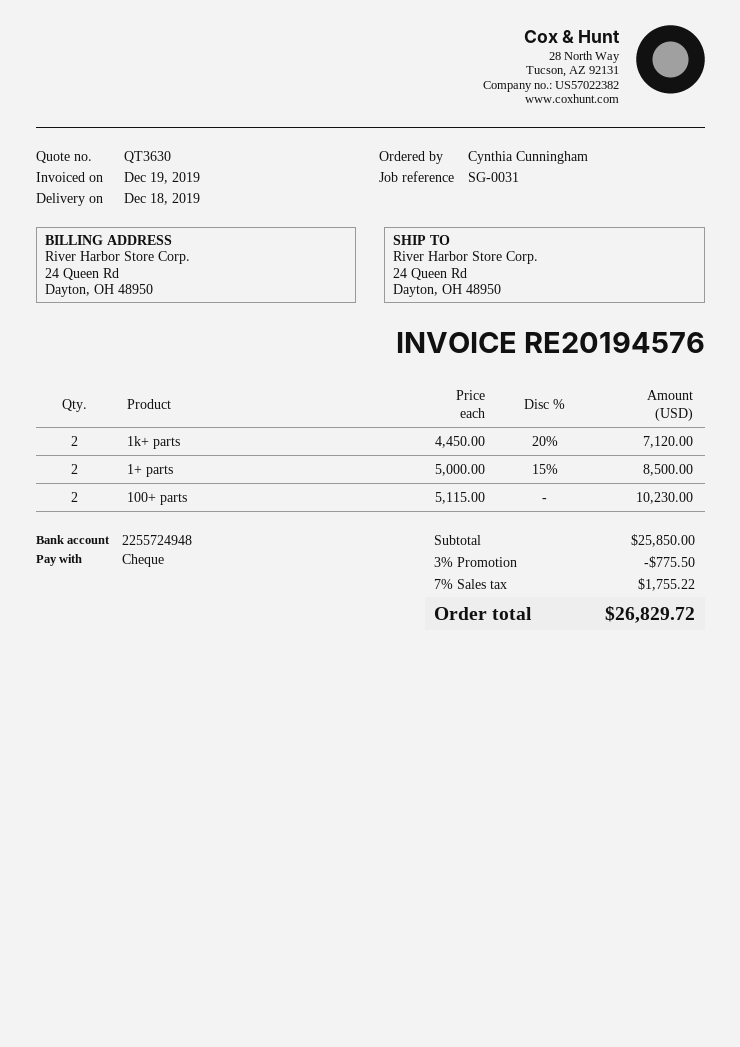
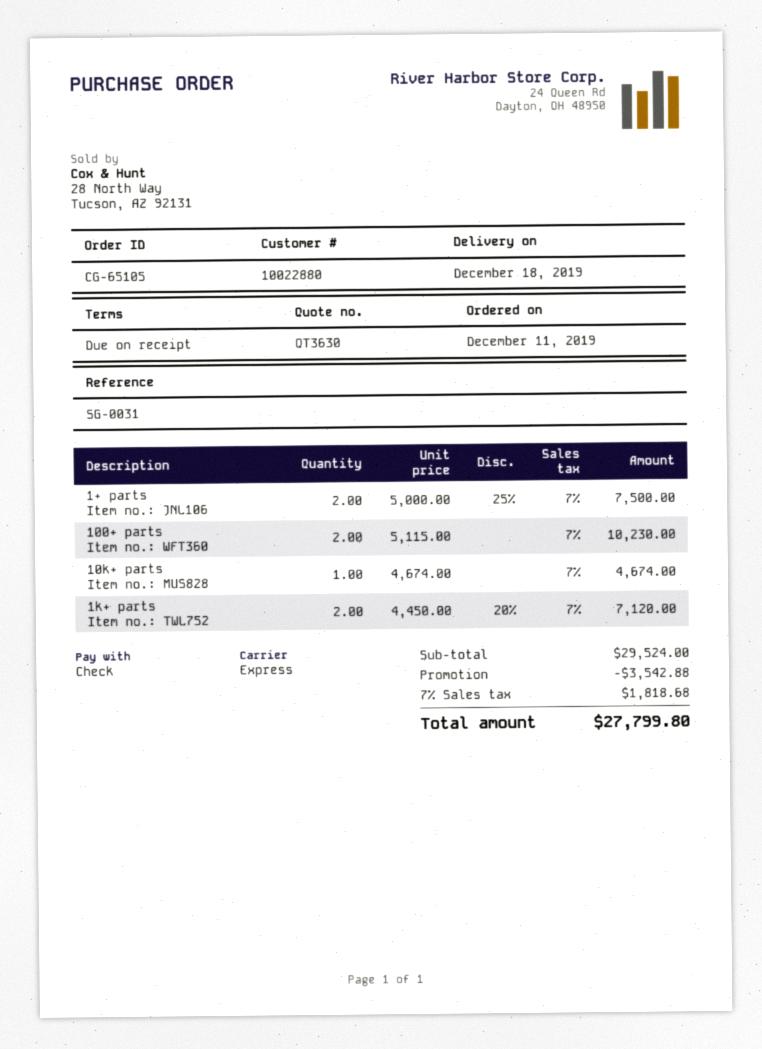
1+ parts: 2 x 5000.00 - 15% = 8500.00 -> 2 x 5000.00 - 25% = 7500.00
10k+ parts: none -> 1 x 4674.00 = 4674.00
subtotal: 25850.00 -> 29524.00
discount: 775.50 -> 3542.88
tax: 7% = 1755.22 -> 7% = 1818.68
total: 26829.72 -> 27799.80

